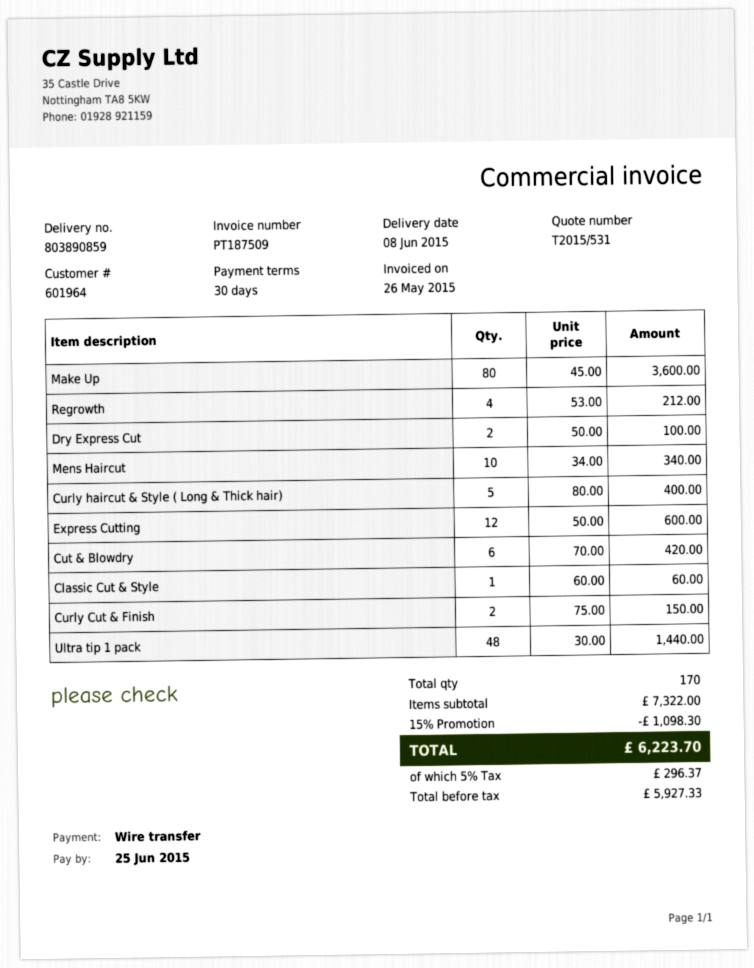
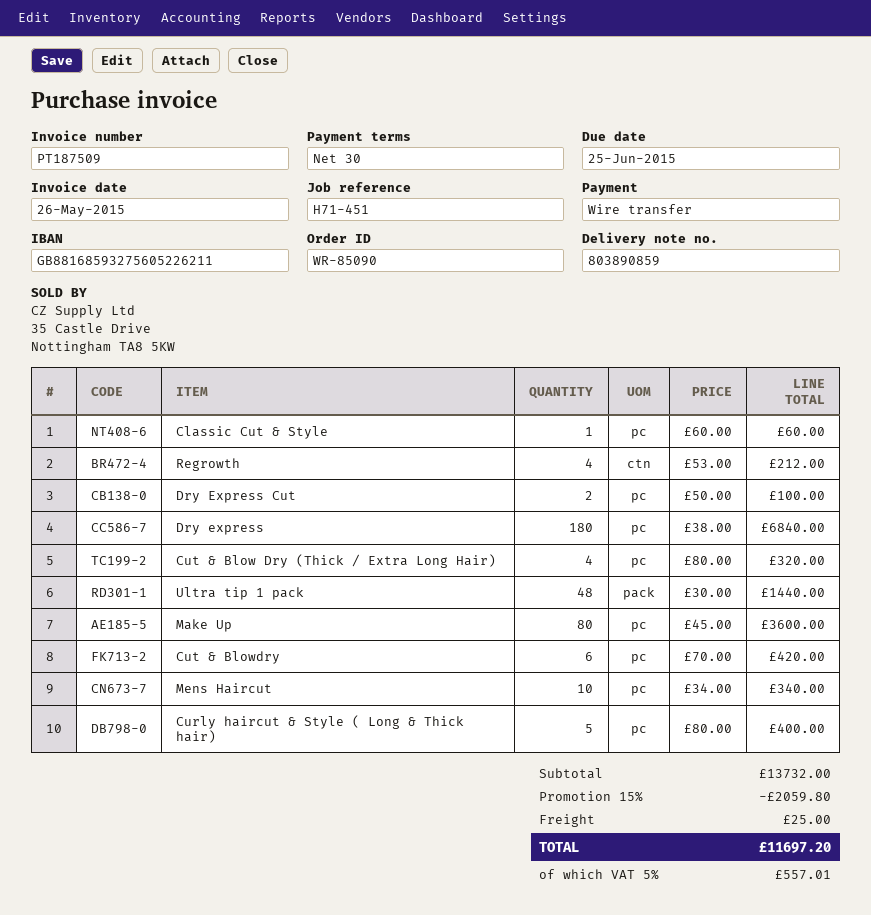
Express Cutting: 12 x 50.00 = 600.00 -> none
Curly Cut & Finish: 2 x 75.00 = 150.00 -> none
Dry express: none -> 180 x 38.00 = 6840.00
Cut & Blow Dry (Thick / Extra Long Hair): none -> 4 x 80.00 = 320.00
subtotal: 7322.00 -> 13732.00
discount: 15% = 1098.30 -> 15% = 2059.80
shipping: none -> 25.00
tax: 5% = 296.37 -> 5% = 557.01
total: 6223.70 -> 11697.20

